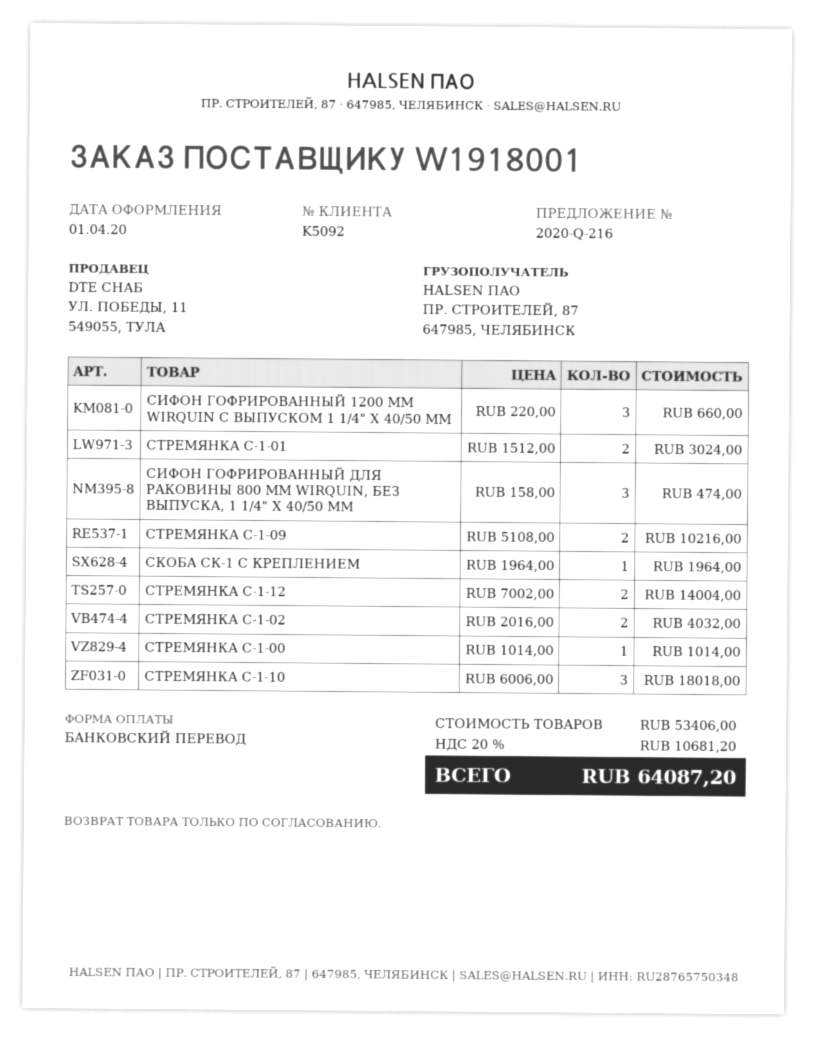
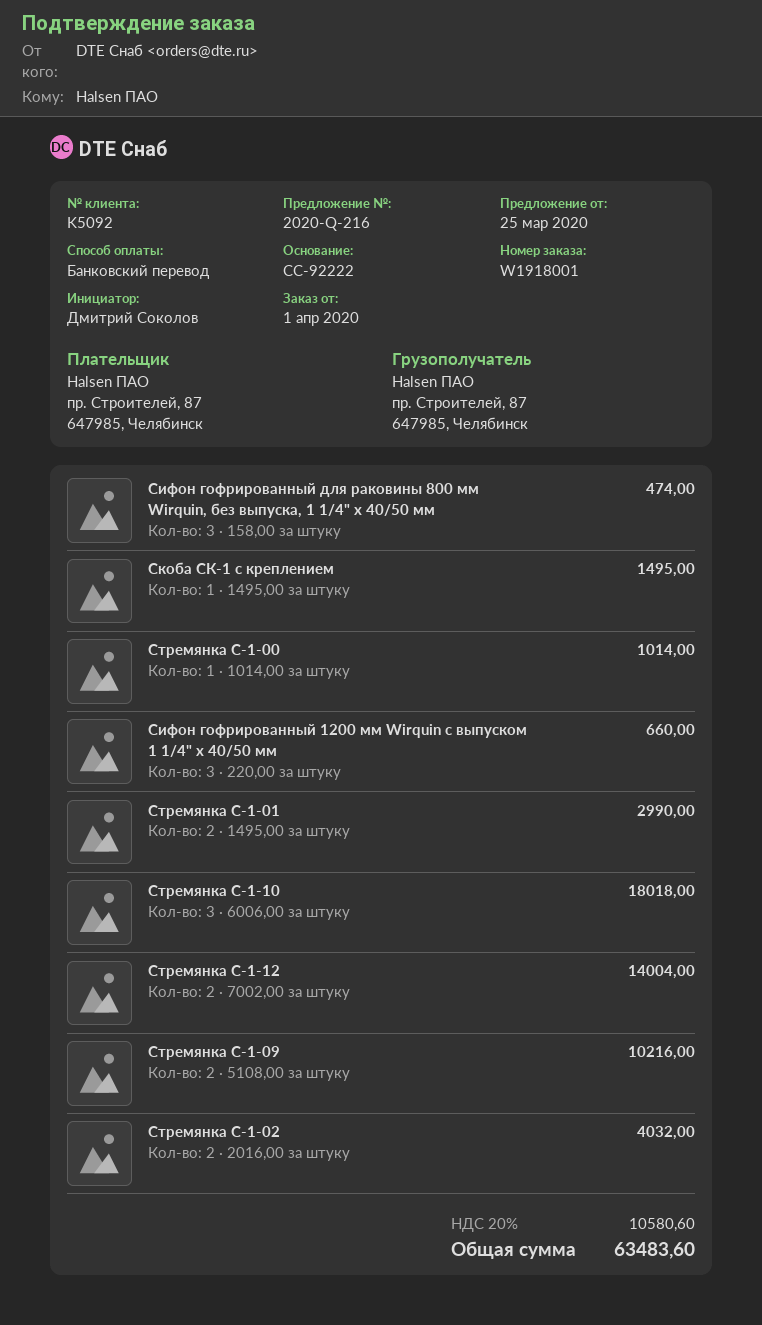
СТРЕМЯНКА С-1-01: 2 x 1512.00 = 3024.00 -> 2 x 1495.00 = 2990.00
СКОБА СК-1 С КРЕПЛЕНИЕМ: 1 x 1964.00 = 1964.00 -> 1 x 1495.00 = 1495.00
tax: 20% = 10681.20 -> 20% = 10580.60
total: 64087.20 -> 63483.60

